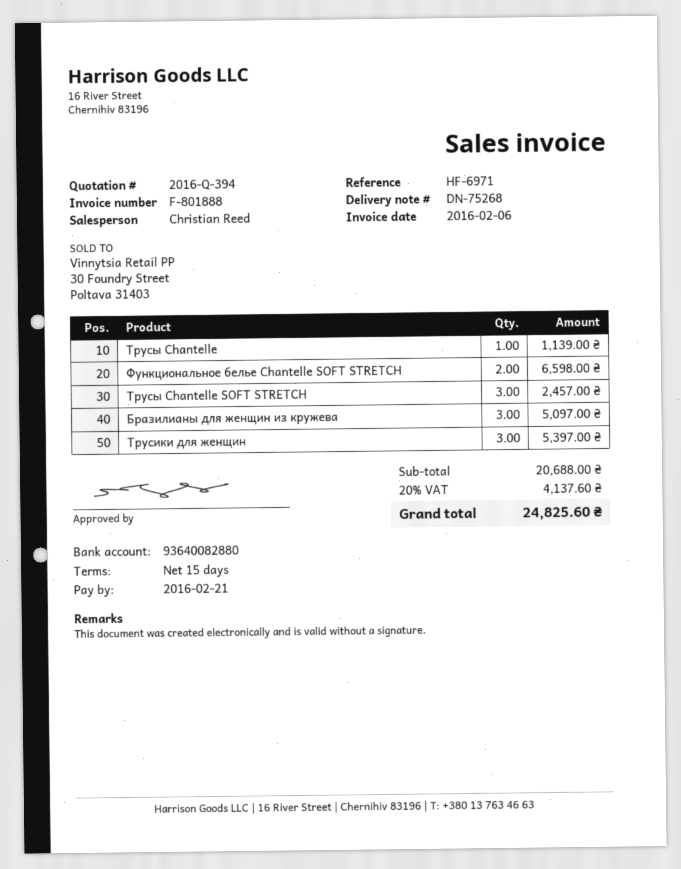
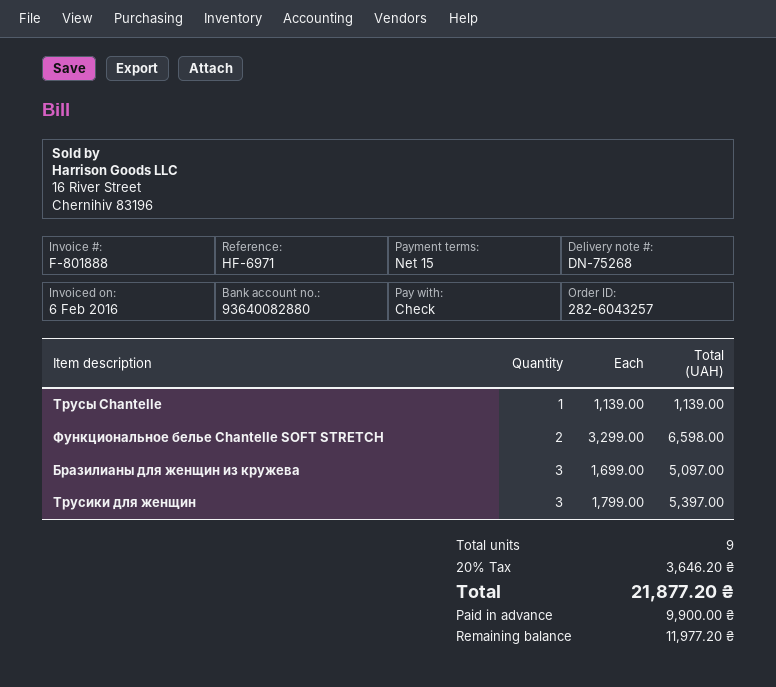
Трусы Chantelle SOFT STRETCH: 3 for 2457.00 -> none
tax: 20% = 4137.60 -> 20% = 3646.20
total: 24825.60 -> 21877.20

